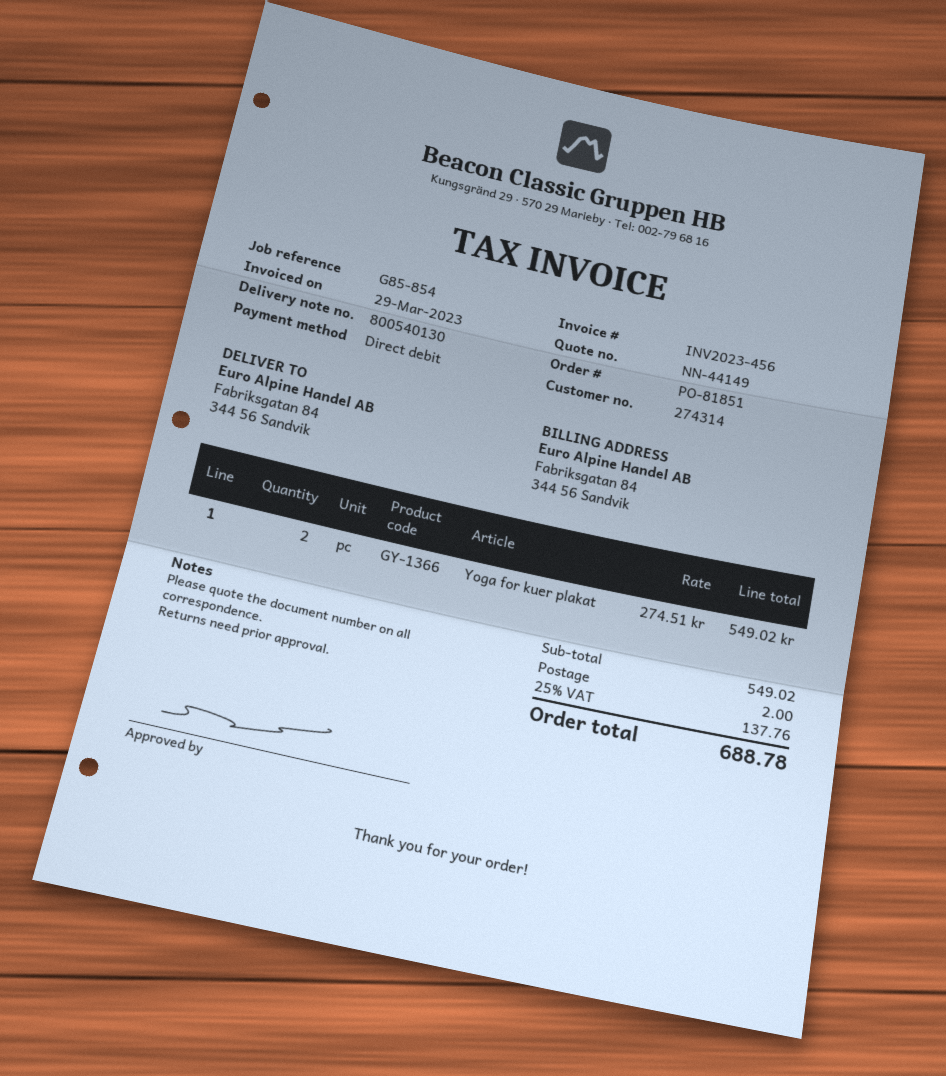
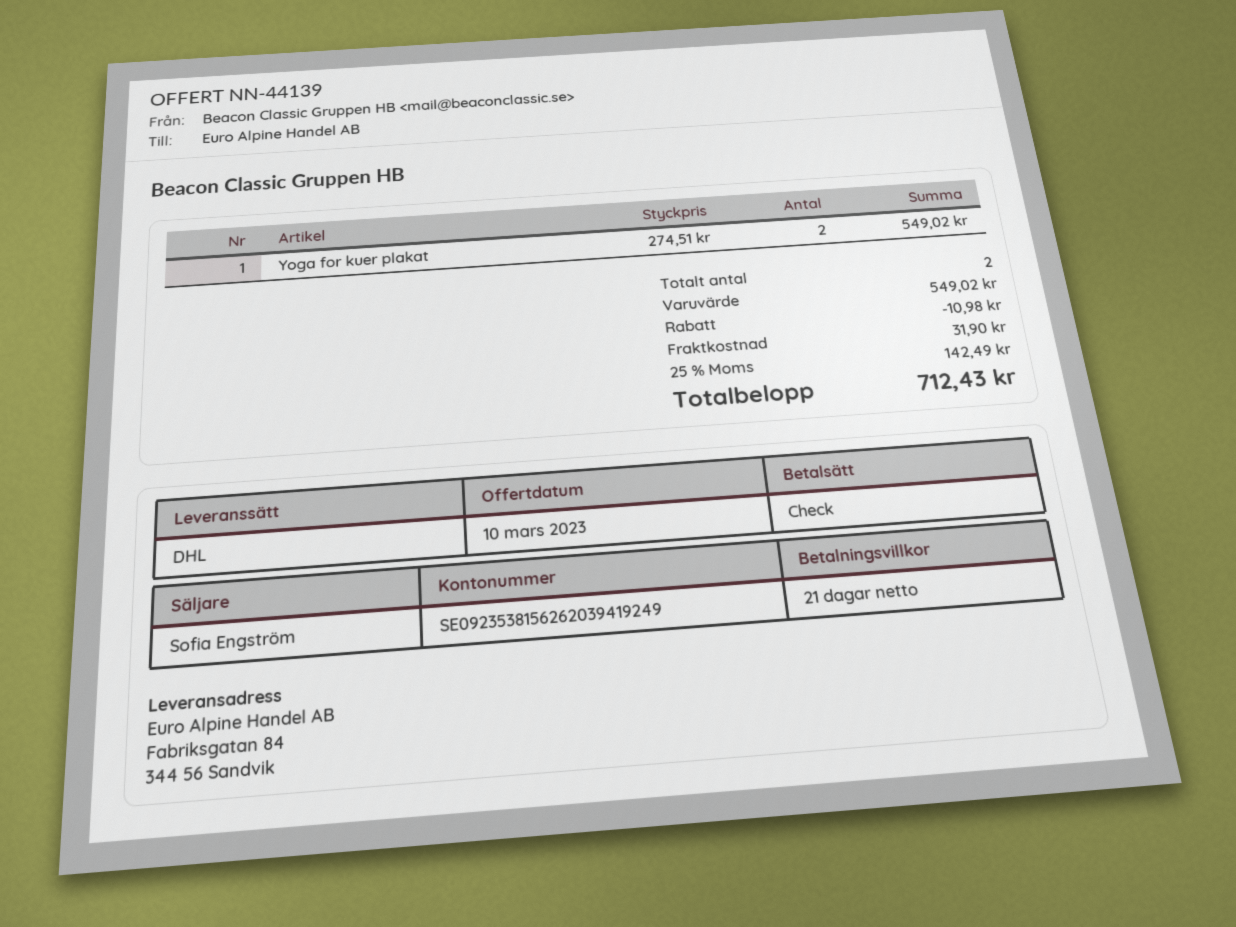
quote number: NN-44149 -> NN-44139
payment method: direct debit -> cheque
discount: none -> 10.98
shipping: 2.00 -> 31.90
tax: 25% = 137.76 -> 25% = 142.49
total: 688.78 -> 712.43

